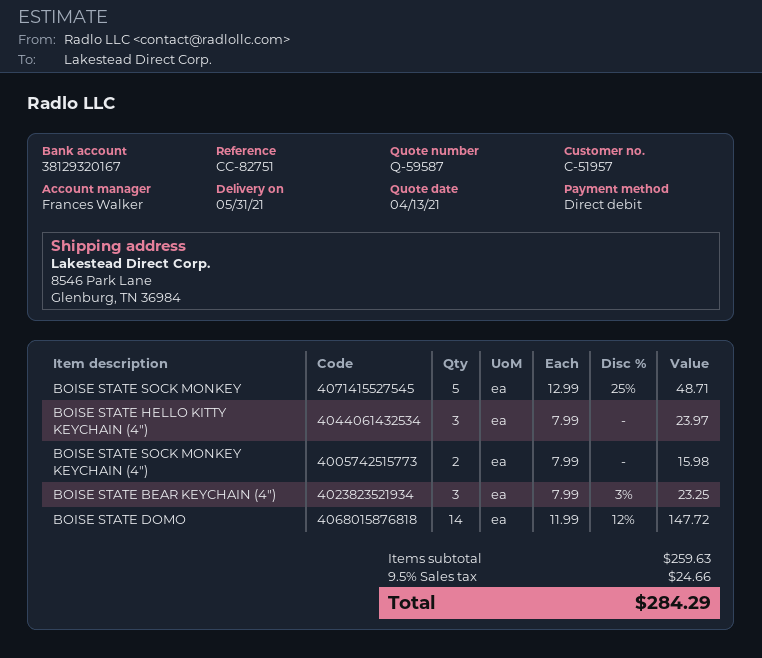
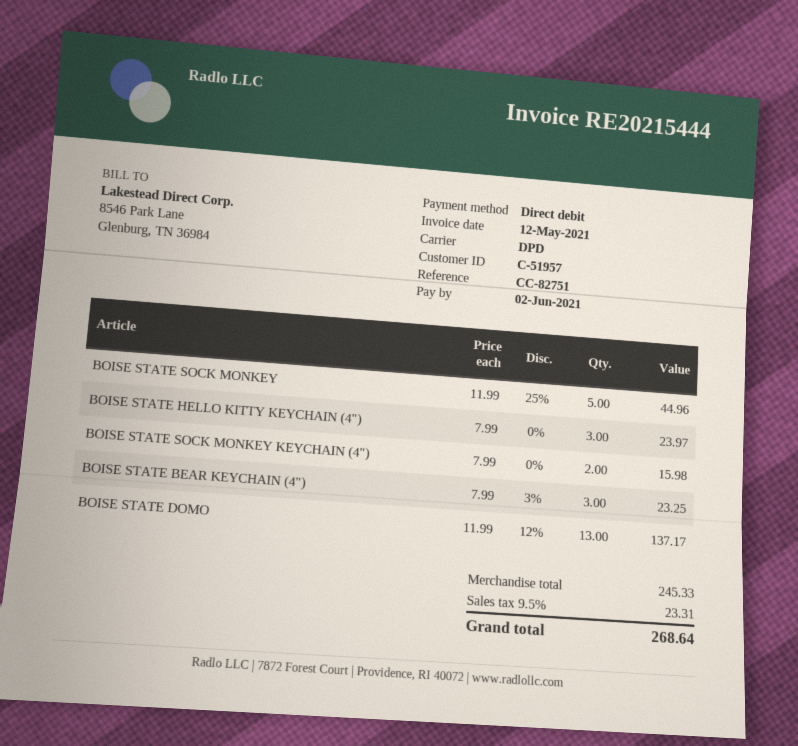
BOISE STATE SOCK MONKEY: 5 x 12.99 - 25% = 48.71 -> 5 x 11.99 - 25% = 44.96
BOISE STATE DOMO: 14 x 11.99 - 12% = 147.72 -> 13 x 11.99 - 12% = 137.17
subtotal: 259.63 -> 245.33
tax: 9.5% = 24.66 -> 9.5% = 23.31
total: 284.29 -> 268.64

